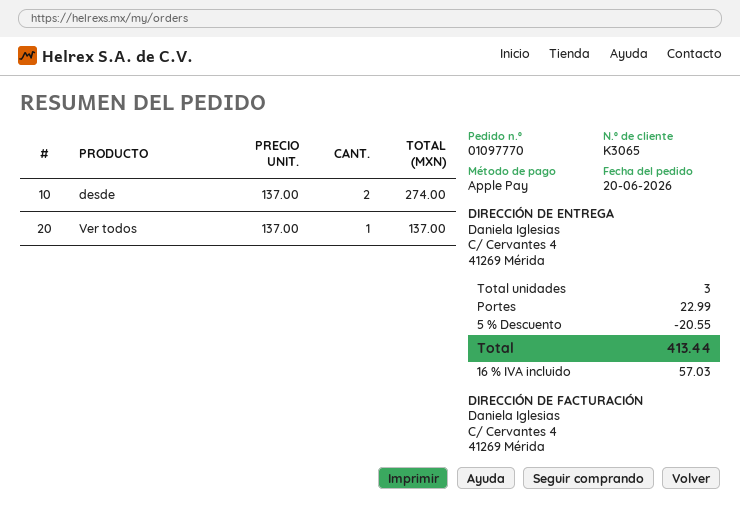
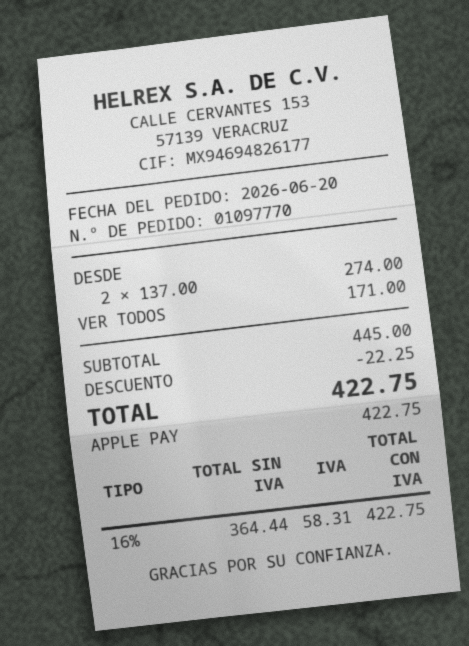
Ver todos: 1 x 137.00 = 137.00 -> 1 x 171.00 = 171.00
discount: 20.55 -> 22.25
shipping: 22.99 -> none
tax: 16% = 57.03 -> 16% = 58.31
total: 413.44 -> 422.75

